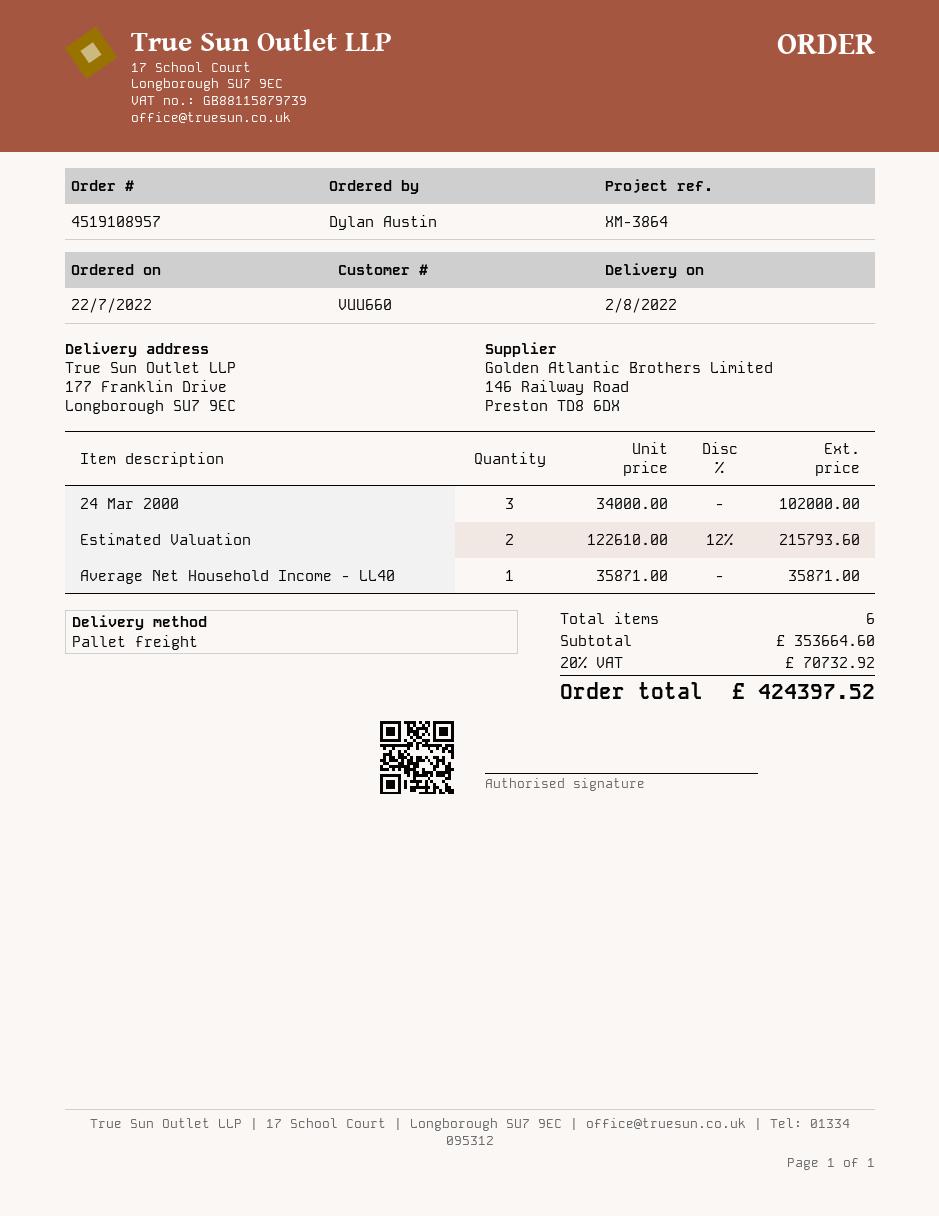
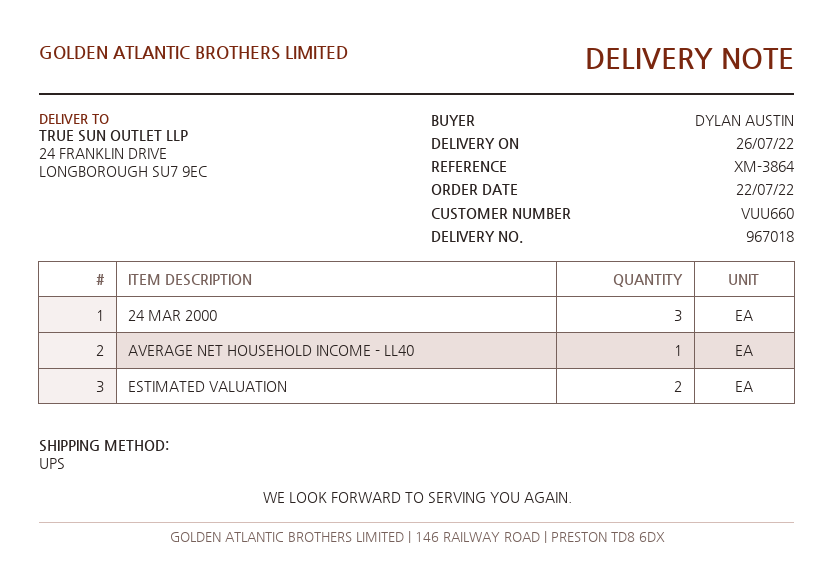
delivery date: 2022-08-02 -> 2022-07-26
shipping method: pallet freight -> UPS
ship to: 177 Franklin Drive, Longborough SU7 9EC -> 24 FRANKLIN DRIVE, LONGBOROUGH SU7 9EC

